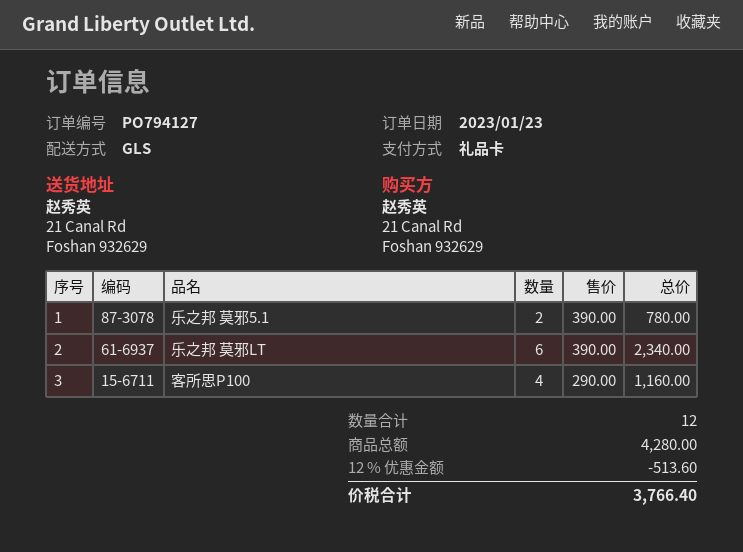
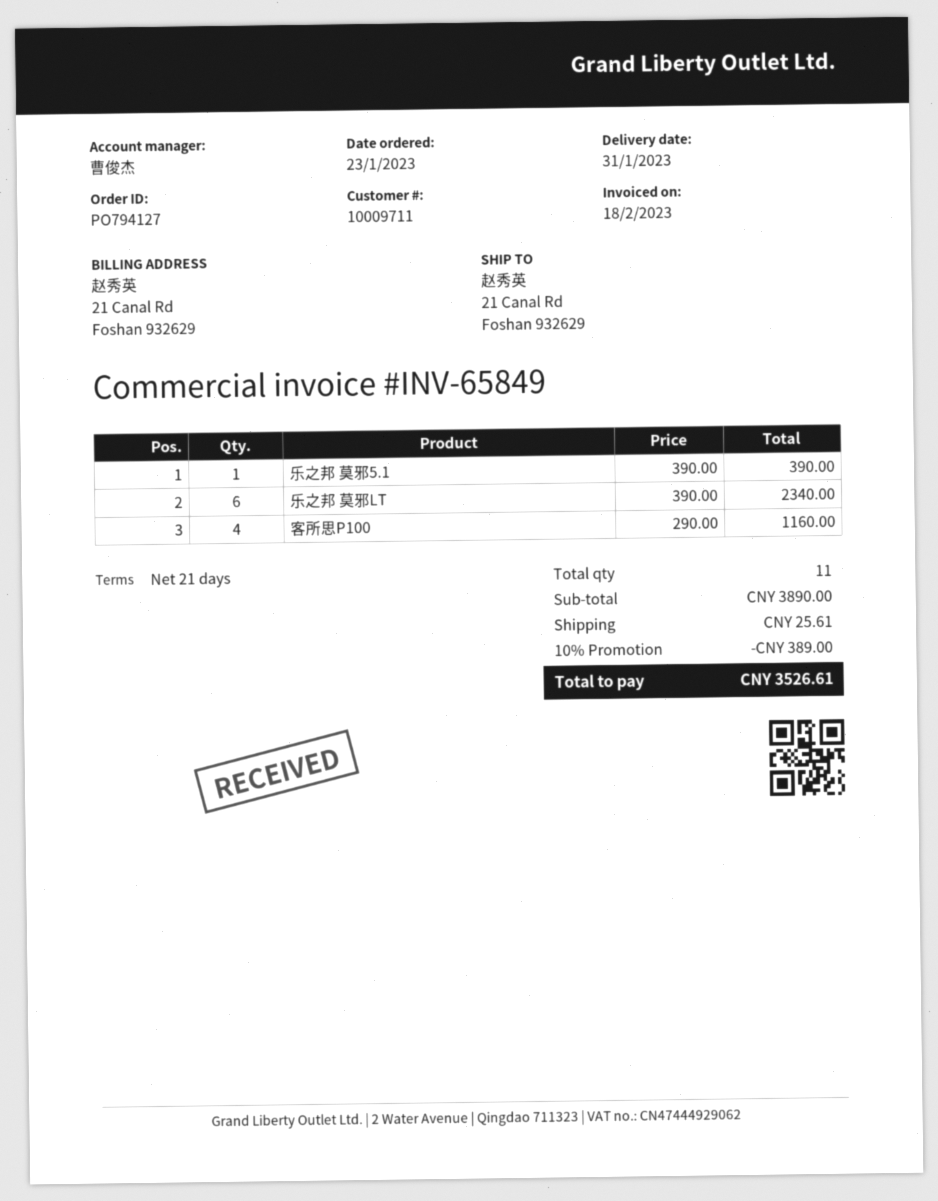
乐之邦 莫邪5.1: 2 x 390.00 = 780.00 -> 1 x 390.00 = 390.00
total quantity: 12 -> 11
subtotal: 4280.00 -> 3890.00
discount: 12% = 513.60 -> 10% = 389.00
shipping: none -> 25.61
total: 3766.40 -> 3526.61

